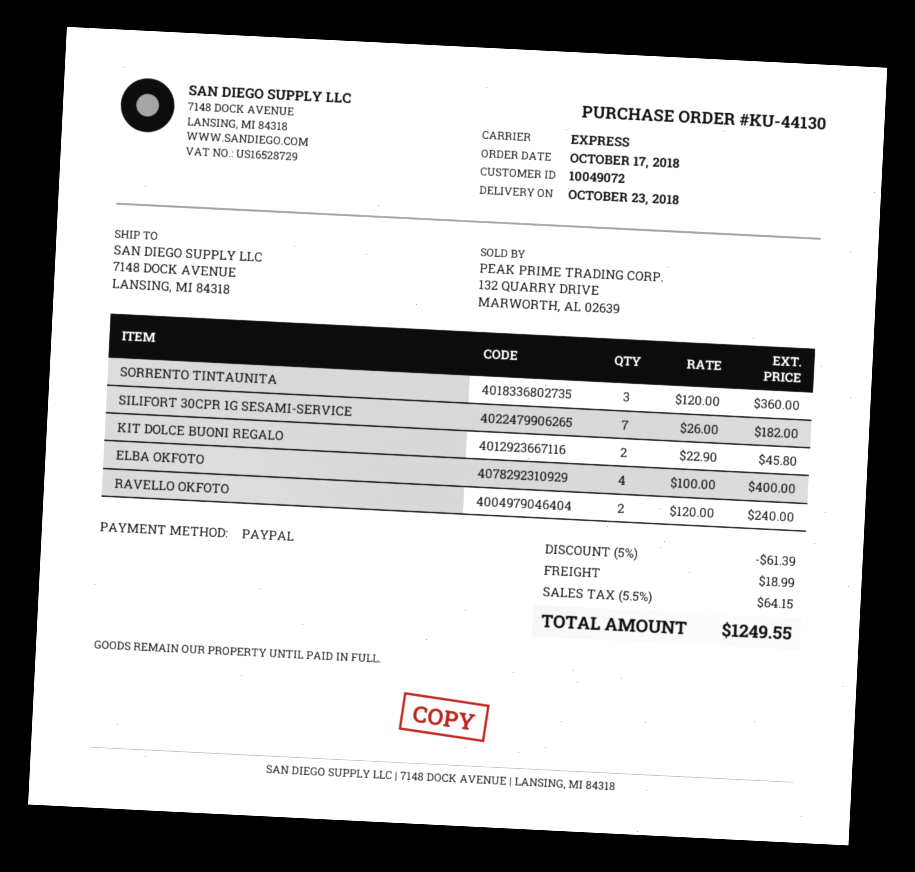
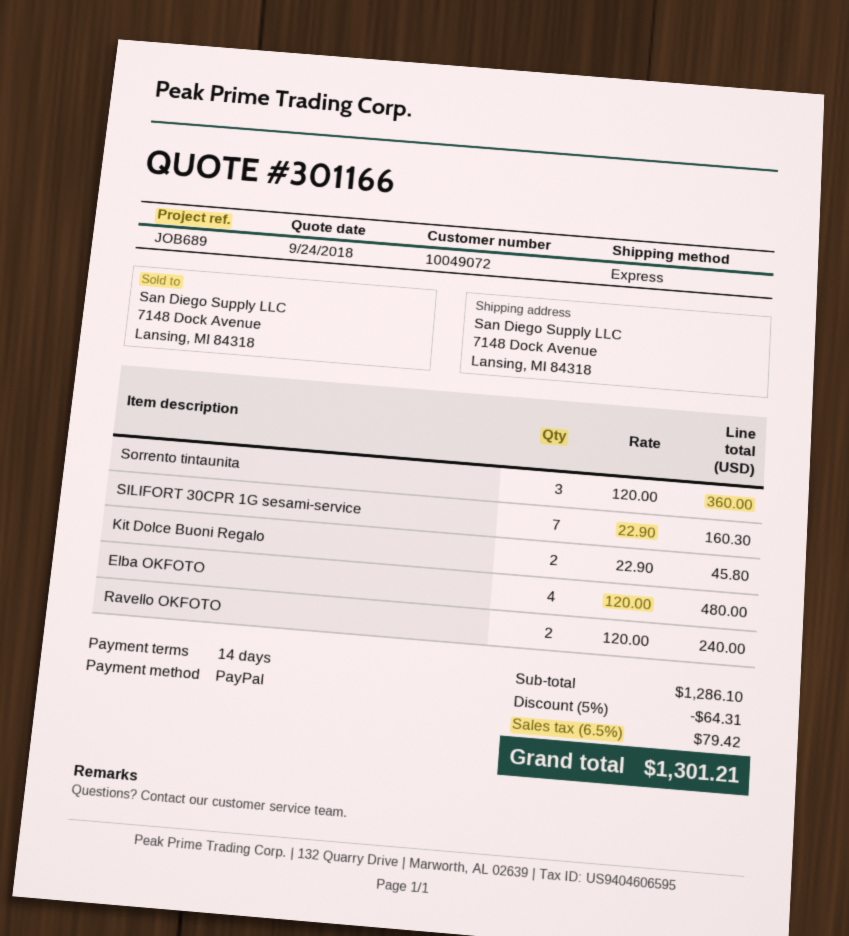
SILIFORT 30CPR 1G SESAMI-SERVICE: 7 x 26.00 = 182.00 -> 7 x 22.90 = 160.30
ELBA OKFOTO: 4 x 100.00 = 400.00 -> 4 x 120.00 = 480.00
discount: 5% = 61.39 -> 5% = 64.31
shipping: 18.99 -> none
tax: 5.5% = 64.15 -> 6.5% = 79.42
total: 1249.55 -> 1301.21

